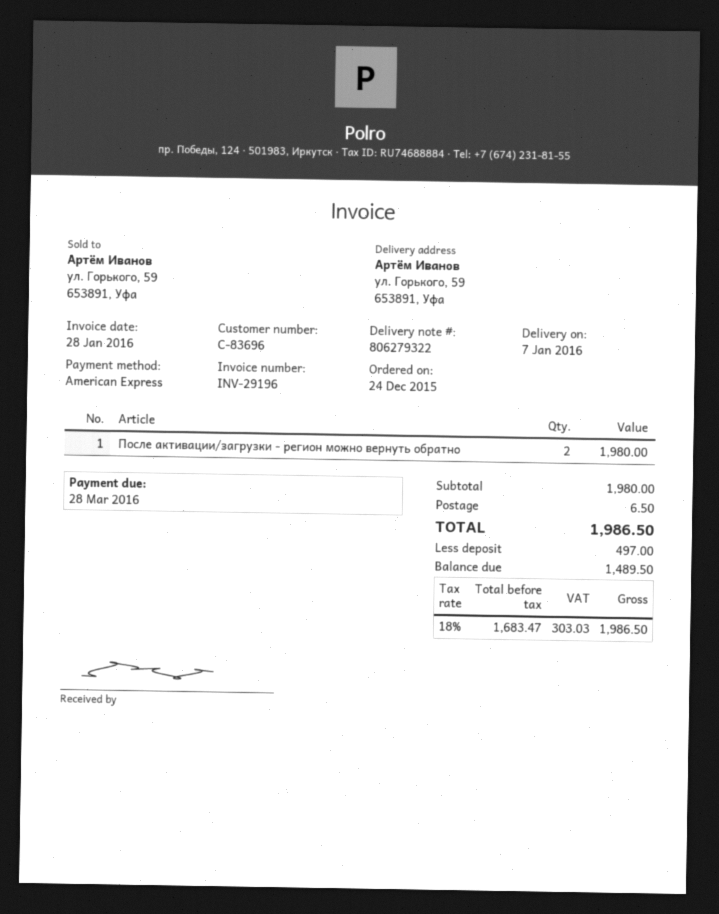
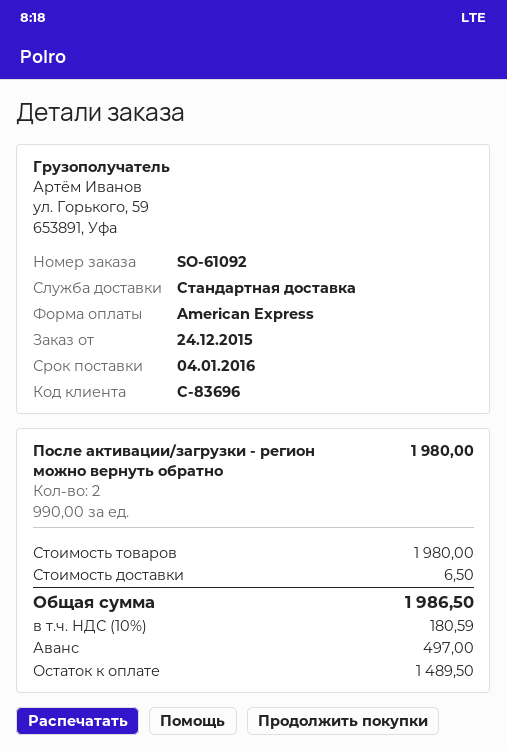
delivery date: 2016-01-07 -> 2016-01-04
tax: 18% = 303.03 -> 10% = 180.59

